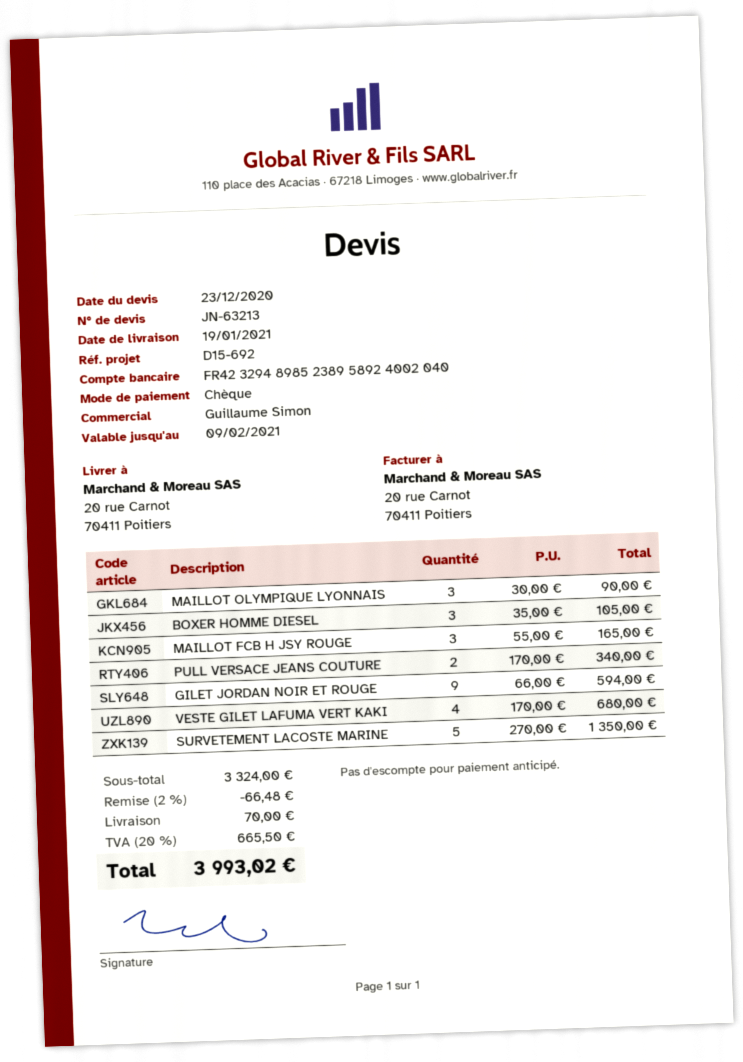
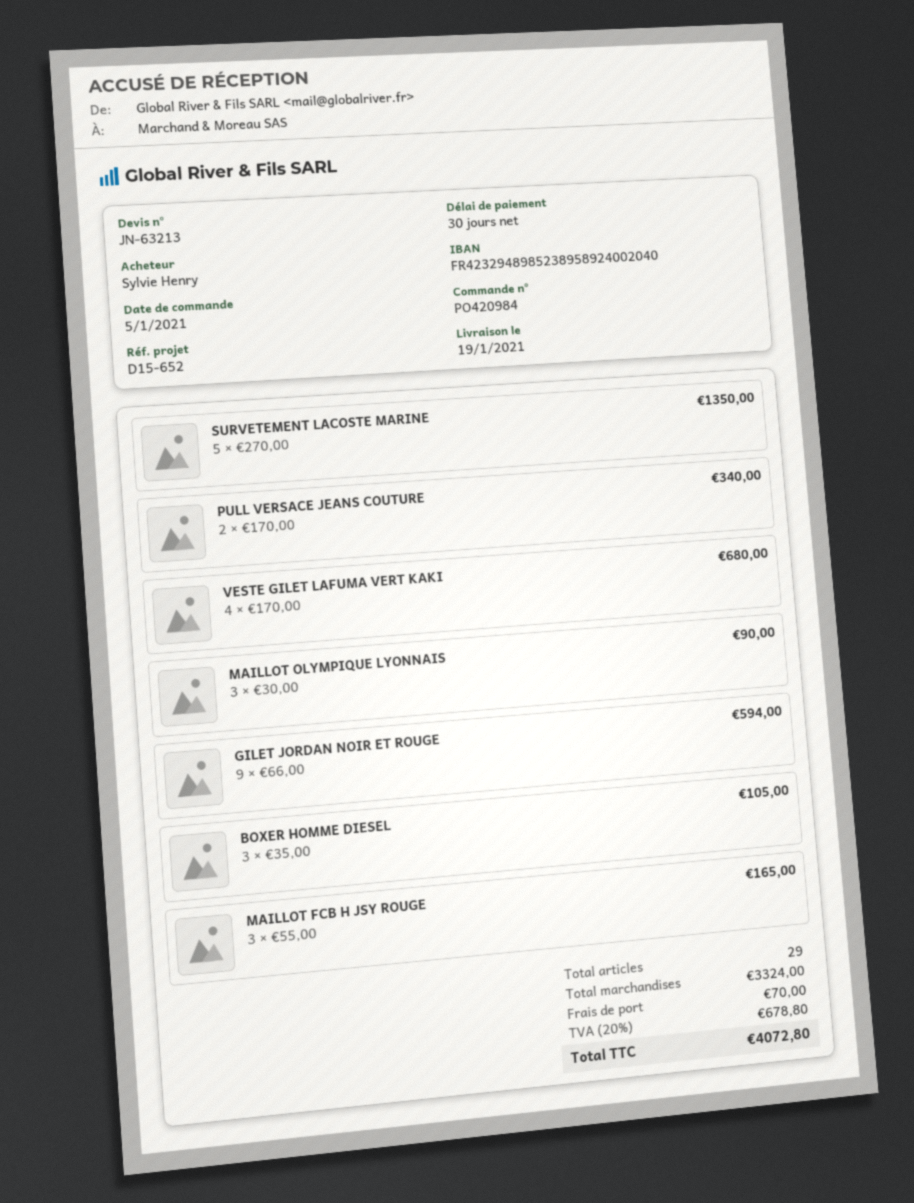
reference: D15-692 -> D15-652
discount: 2% = 66.48 -> none
tax: 20% = 665.50 -> 20% = 678.80
total: 3993.02 -> 4072.80

